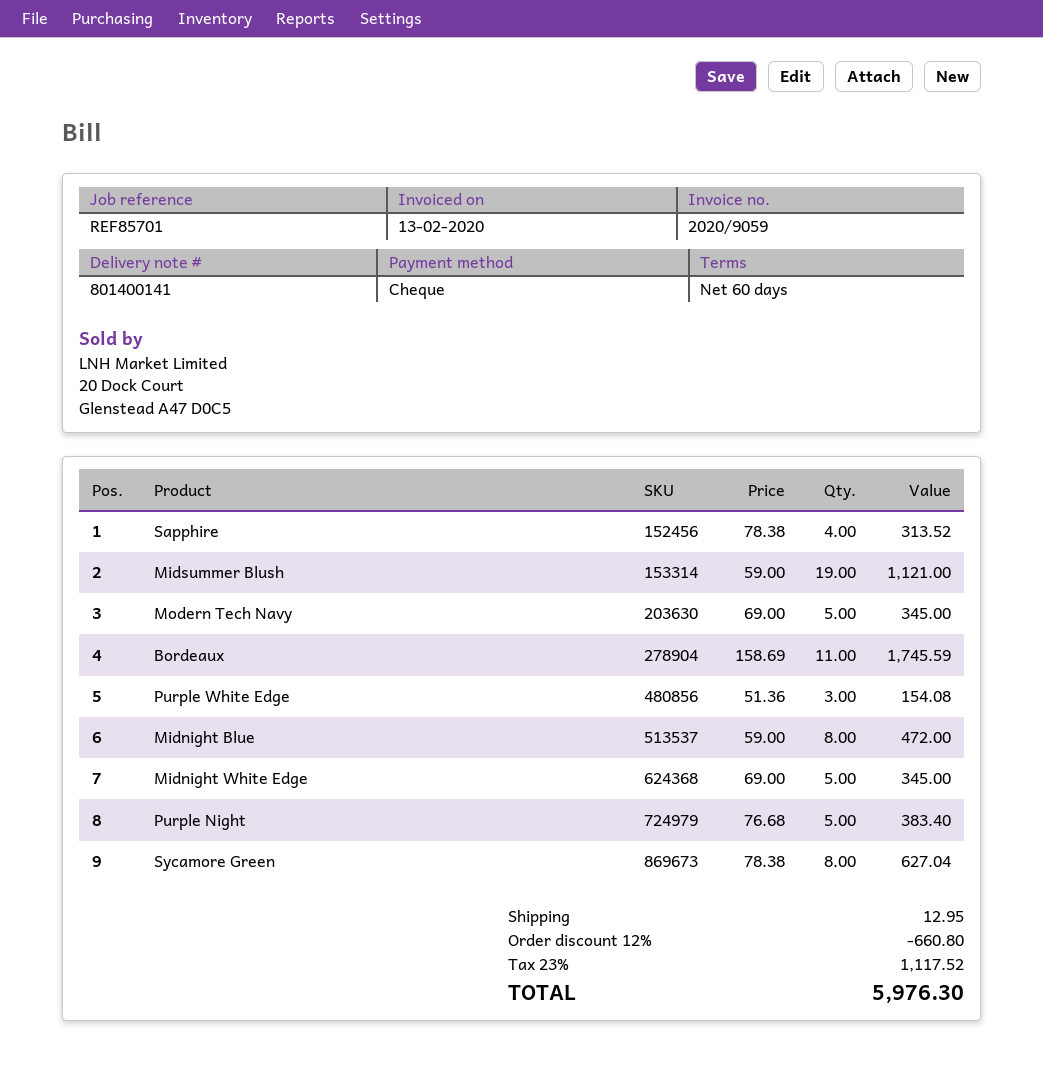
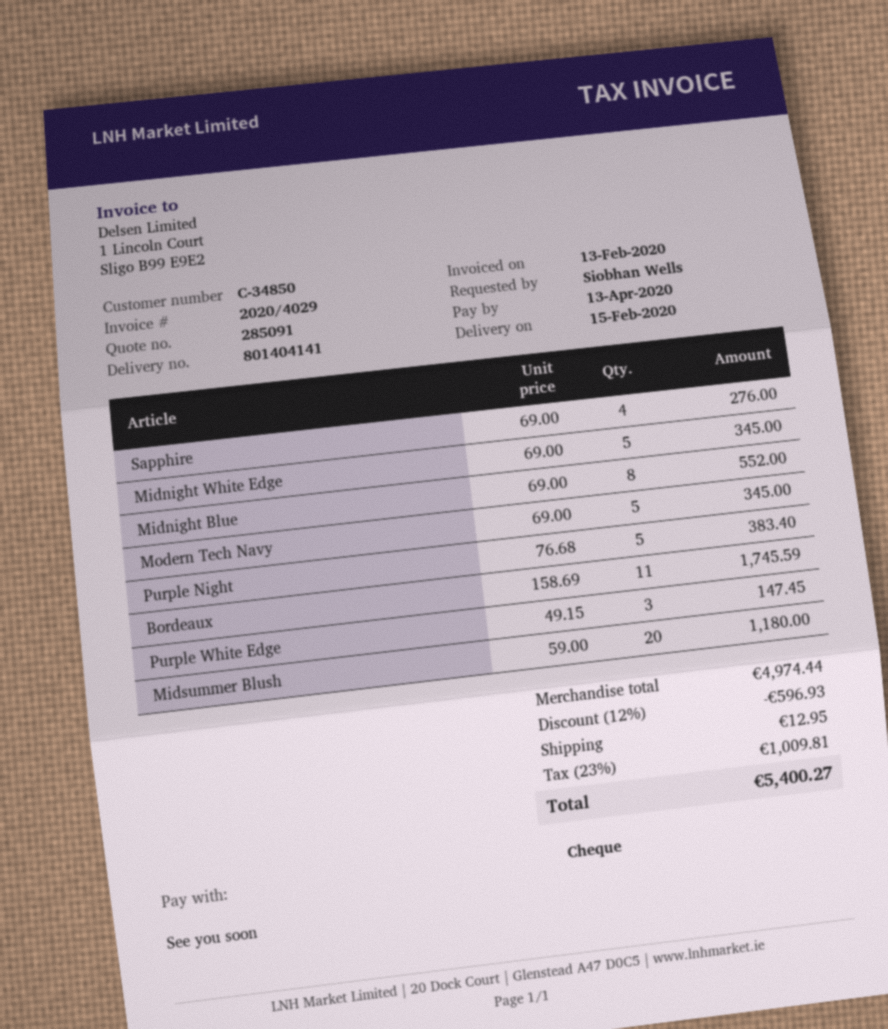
delivery note number: 801400141 -> 801404141
invoice number: 2020/9059 -> 2020/4029
Sapphire: 4 x 78.38 = 313.52 -> 4 x 69.00 = 276.00
Midsummer Blush: 19 x 59.00 = 1121.00 -> 20 x 59.00 = 1180.00
Purple White Edge: 3 x 51.36 = 154.08 -> 3 x 49.15 = 147.45
Midnight Blue: 8 x 59.00 = 472.00 -> 8 x 69.00 = 552.00
Sycamore Green: 8 x 78.38 = 627.04 -> none
discount: 12% = 660.80 -> 12% = 596.93
tax: 23% = 1117.52 -> 23% = 1009.81
total: 5976.30 -> 5400.27

